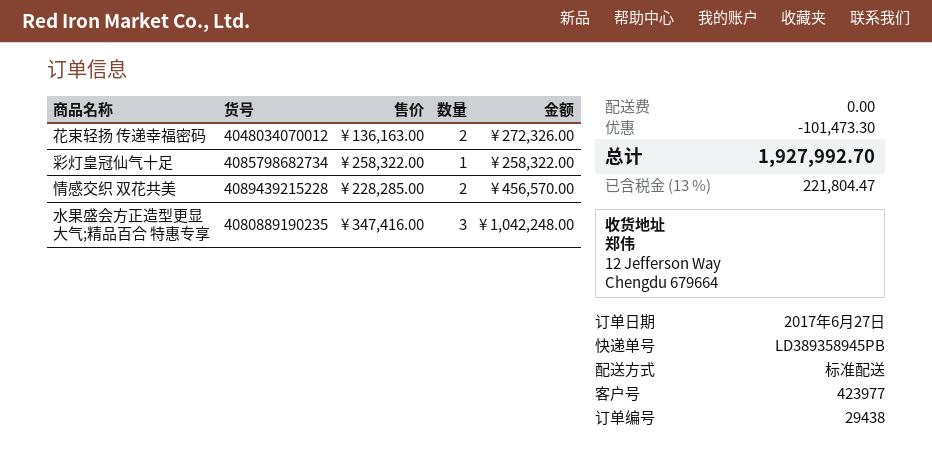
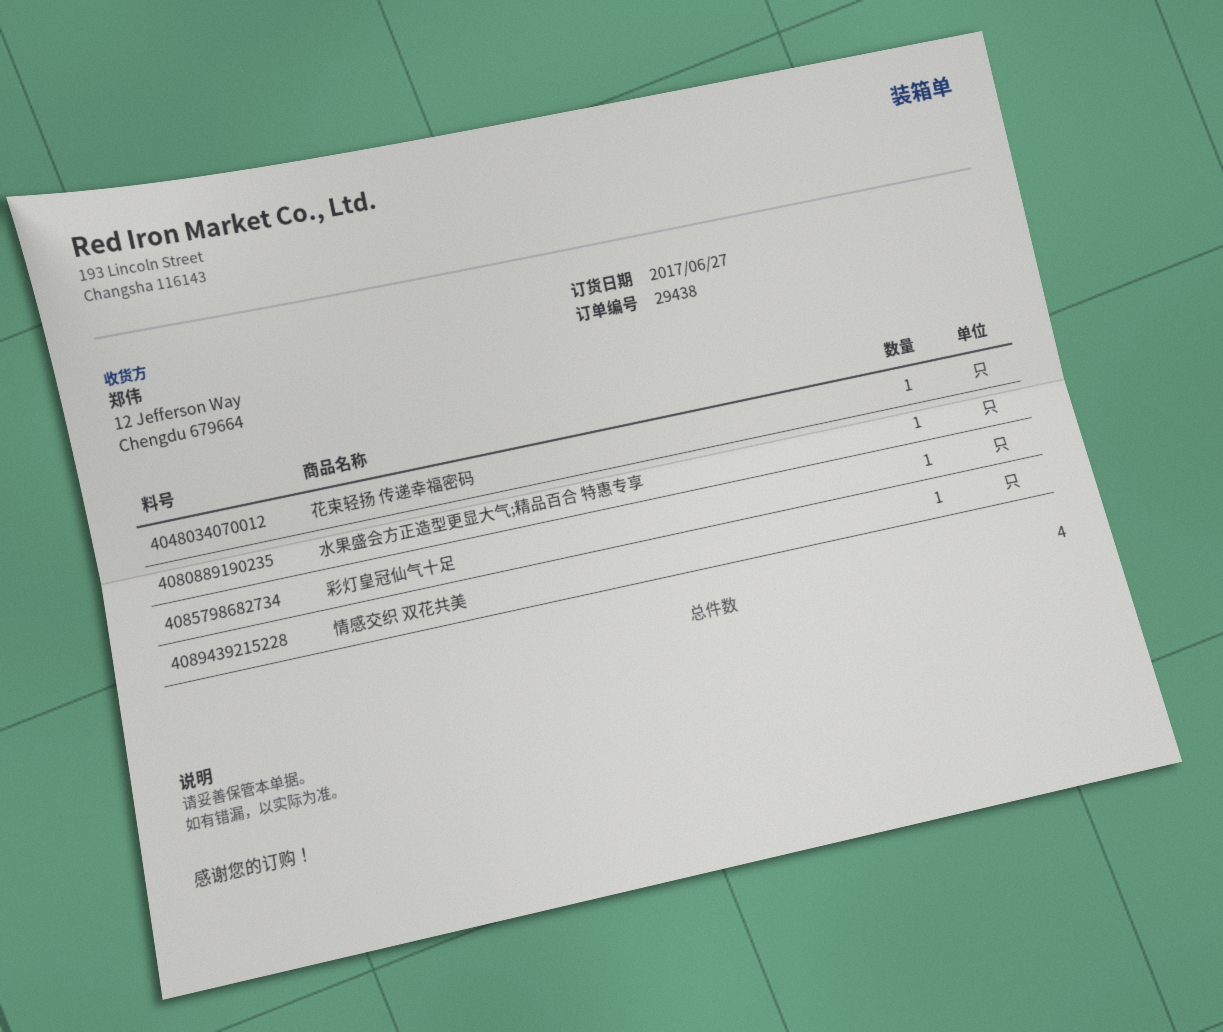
花束轻扬 传递幸福密码: 2 -> 1
情感交织 双花共美: 2 -> 1
水果盛会方正造型更显大气;精品百合 特惠专享: 3 -> 1

